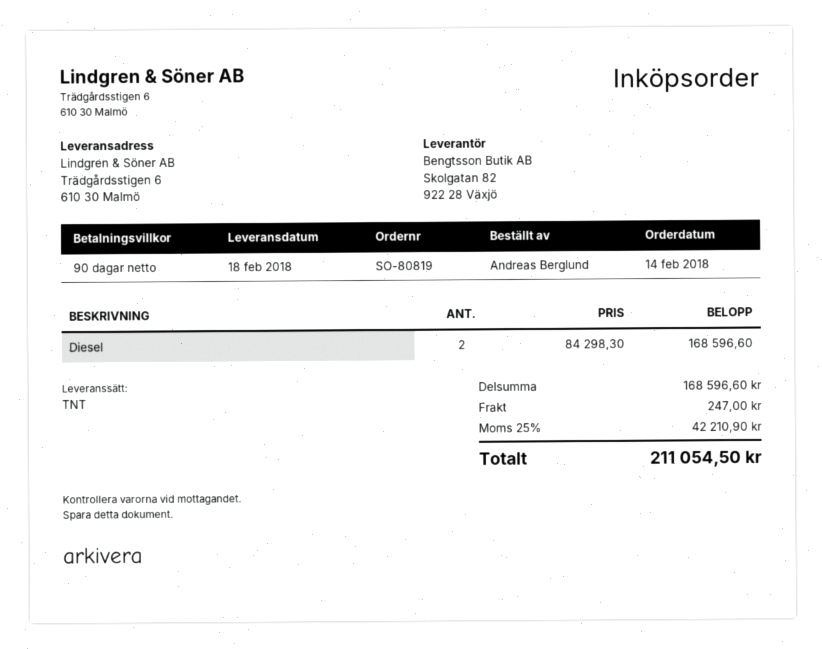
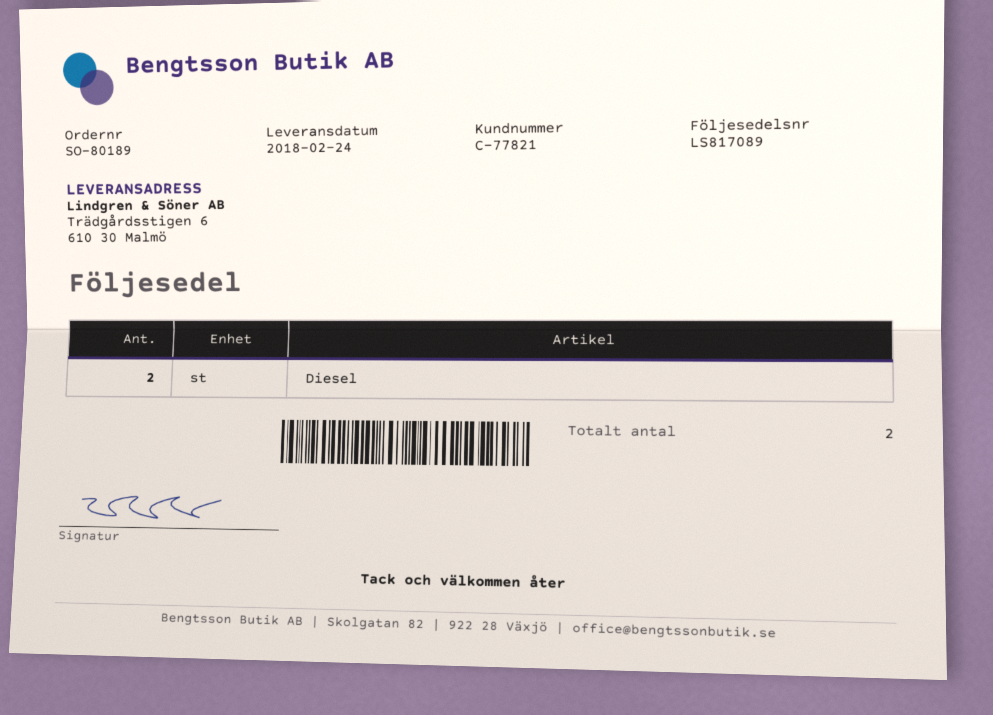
order number: SO-80819 -> SO-80189
delivery date: 2018-02-18 -> 2018-02-24

